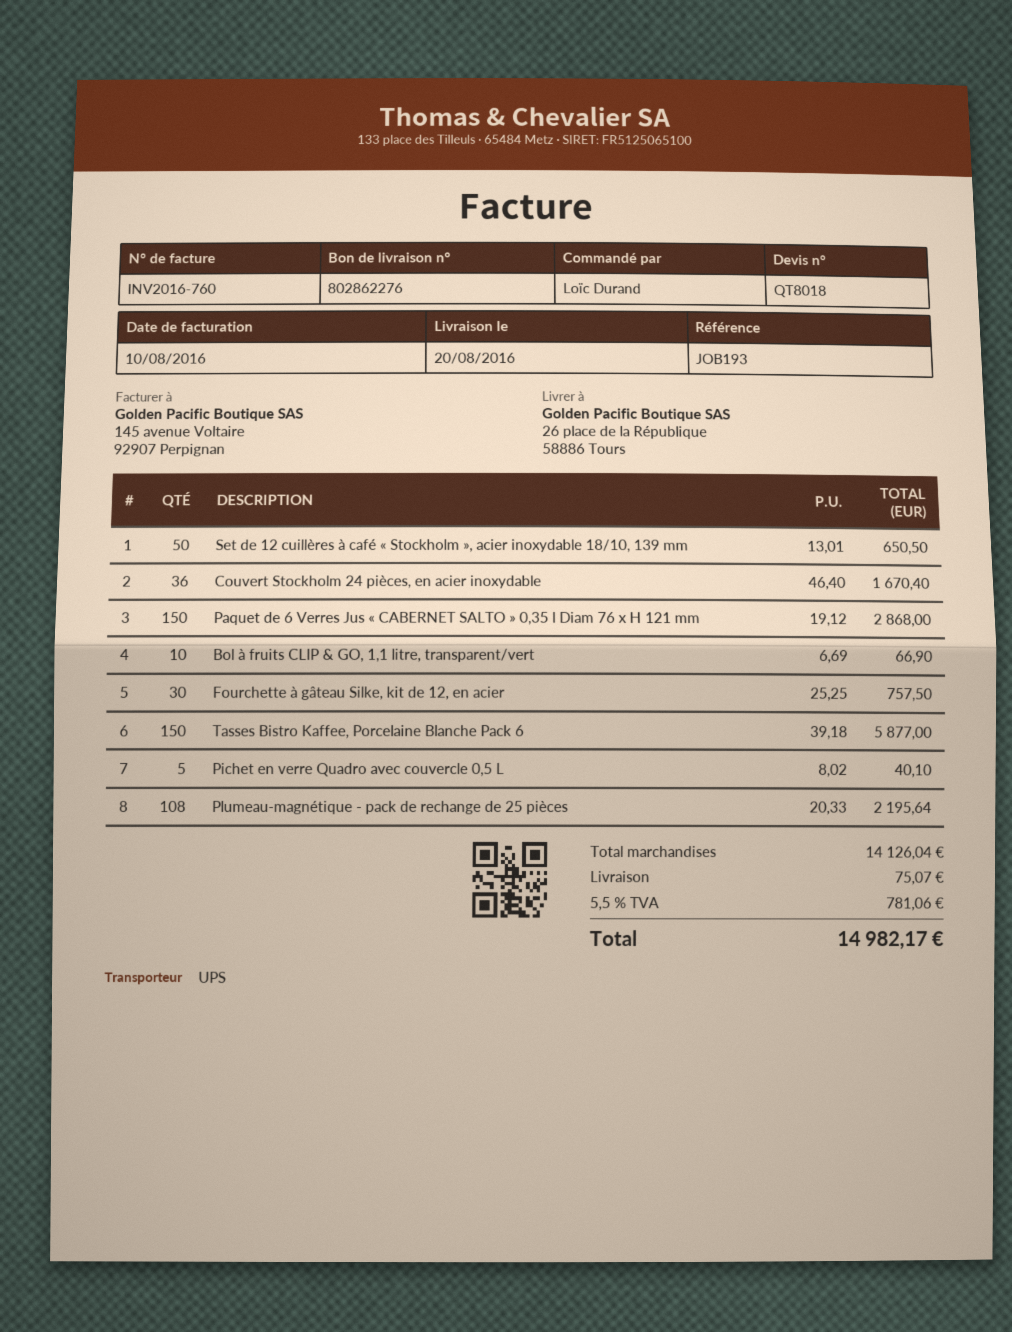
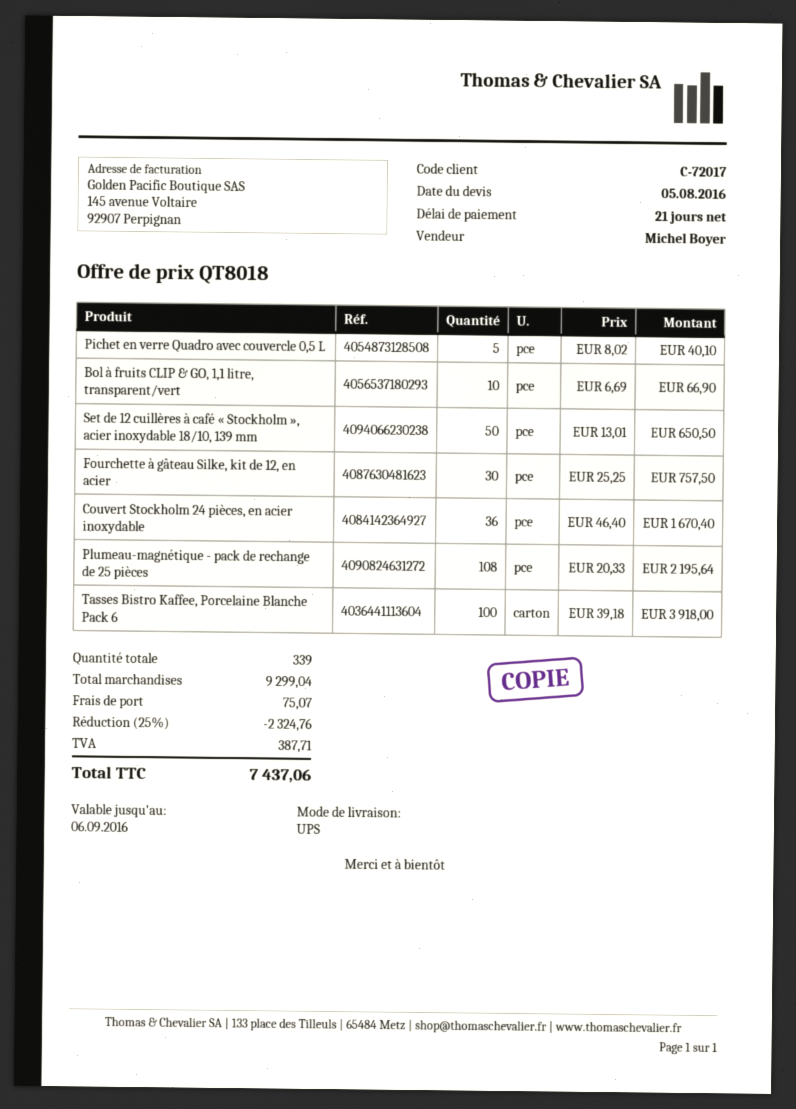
Paquet de 6 Verres Jus « CABERNET SALTO » 0,35 l Diam 76 x H 121 mm: 150 x 19.12 = 2868.00 -> none
Tasses Bistro Kaffee, Porcelaine Blanche Pack 6: 150 x 39.18 = 5877.00 -> 100 x 39.18 = 3918.00
subtotal: 14126.04 -> 9299.04
discount: none -> 25% = 2324.76
tax: 781.06 -> 387.71
total: 14982.17 -> 7437.06

